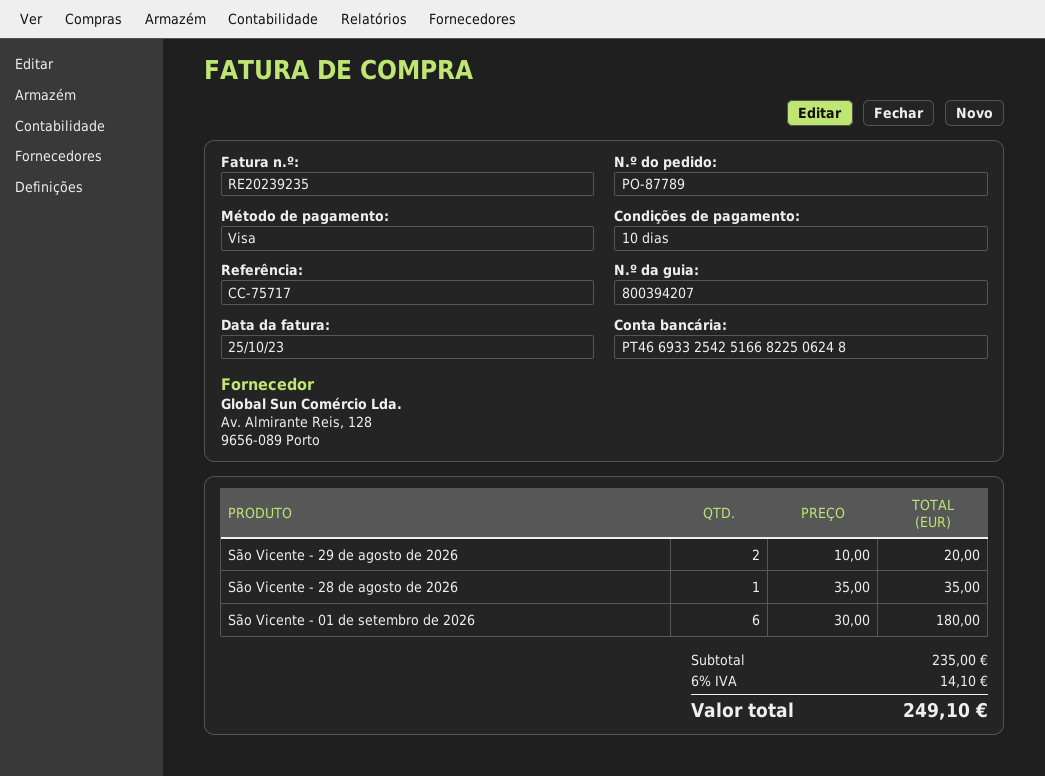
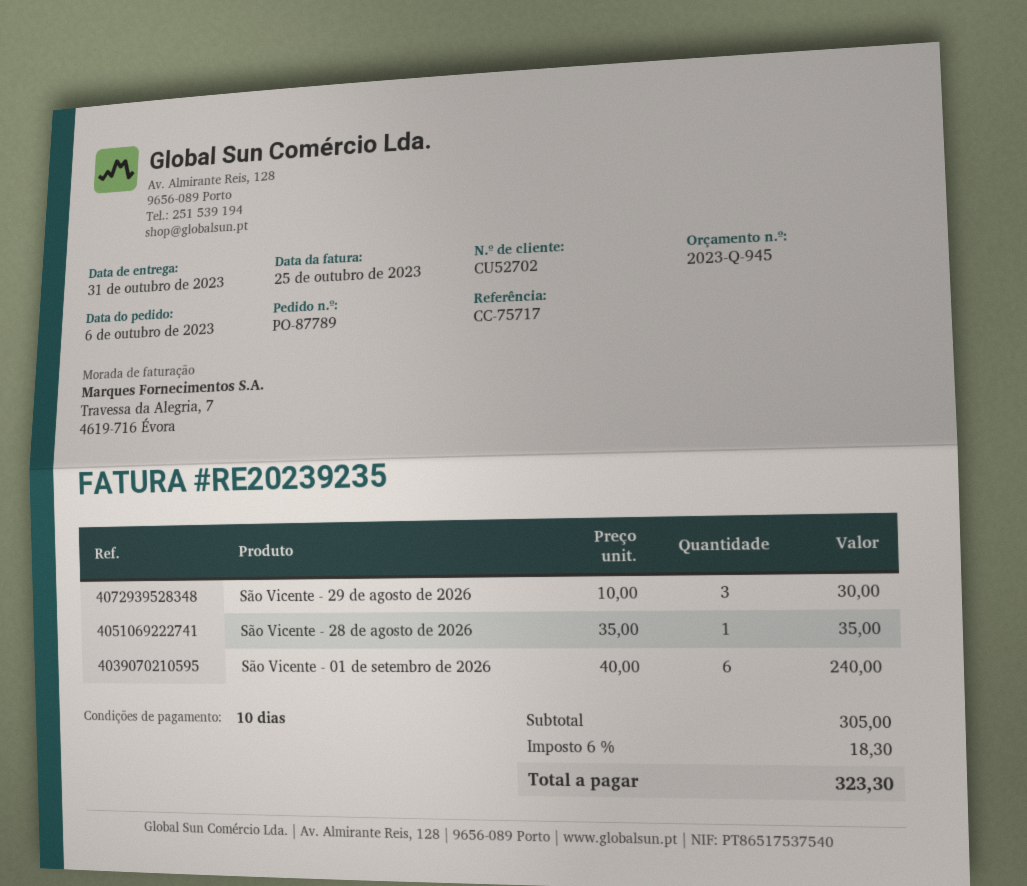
São Vicente - 29 de agosto de 2026: 2 x 10.00 = 20.00 -> 3 x 10.00 = 30.00
São Vicente - 01 de setembro de 2026: 6 x 30.00 = 180.00 -> 6 x 40.00 = 240.00
subtotal: 235.00 -> 305.00
tax: 6% = 14.10 -> 6% = 18.30
total: 249.10 -> 323.30

